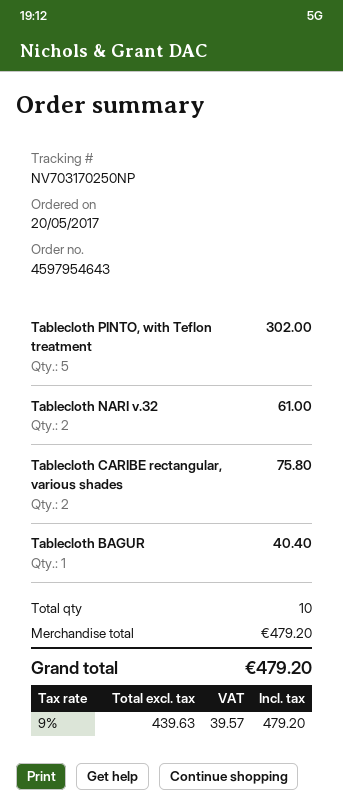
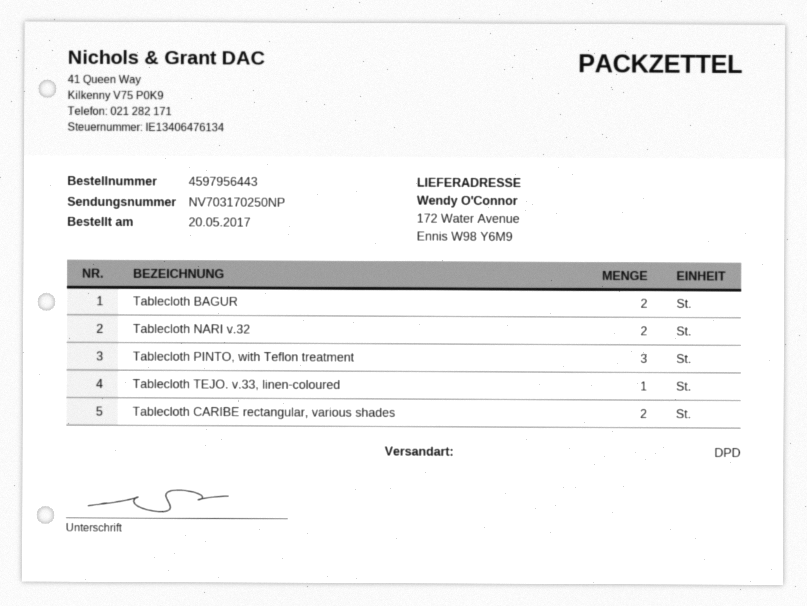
order number: 4597954643 -> 4597956443
Tablecloth PINTO, with Teflon treatment: 5 -> 3
Tablecloth BAGUR: 1 -> 2
Tablecloth TEJO. v.33, linen-coloured: none -> 1

